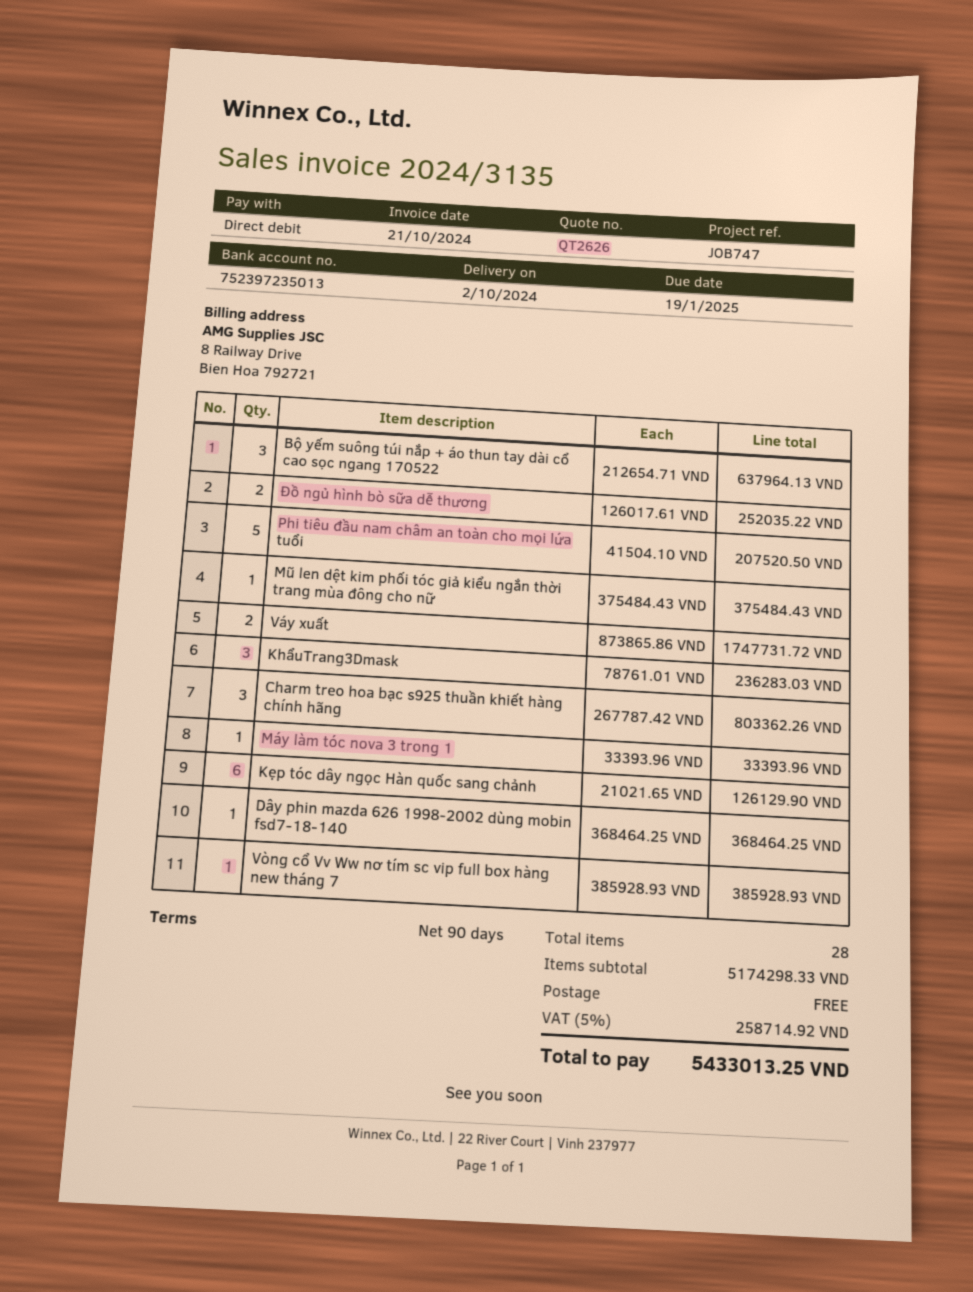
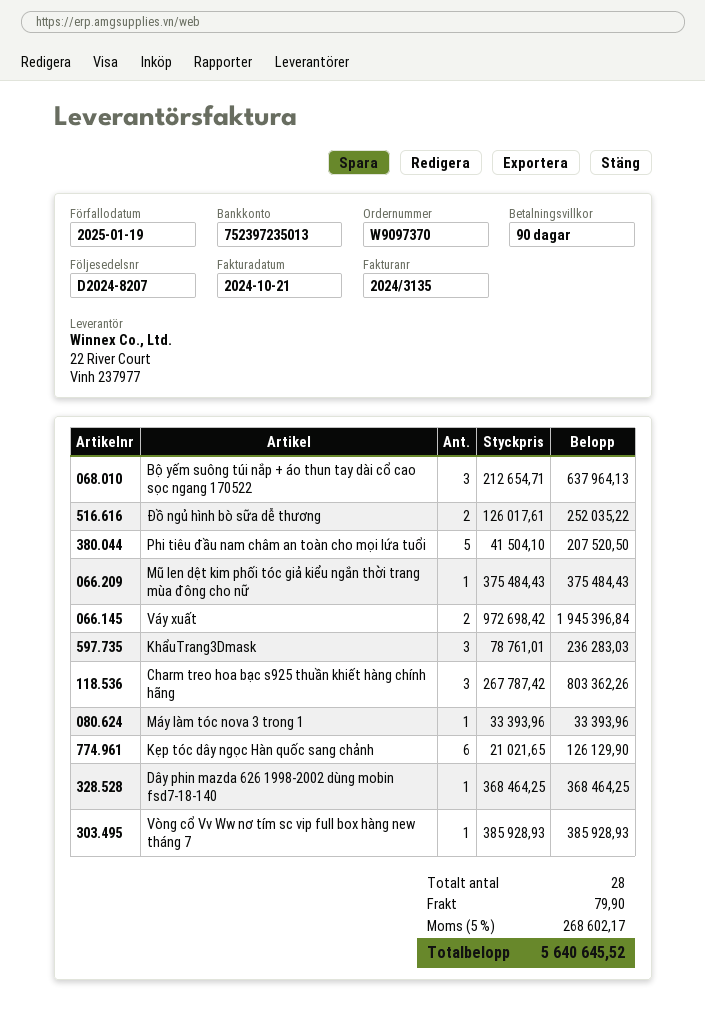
Váy xuất: 2 x 873865.86 = 1747731.72 -> 2 x 972698.42 = 1945396.84
shipping: 0.00 -> 79.90
tax: 5% = 258714.92 -> 5% = 268602.17
total: 5433013.25 -> 5640645.52

